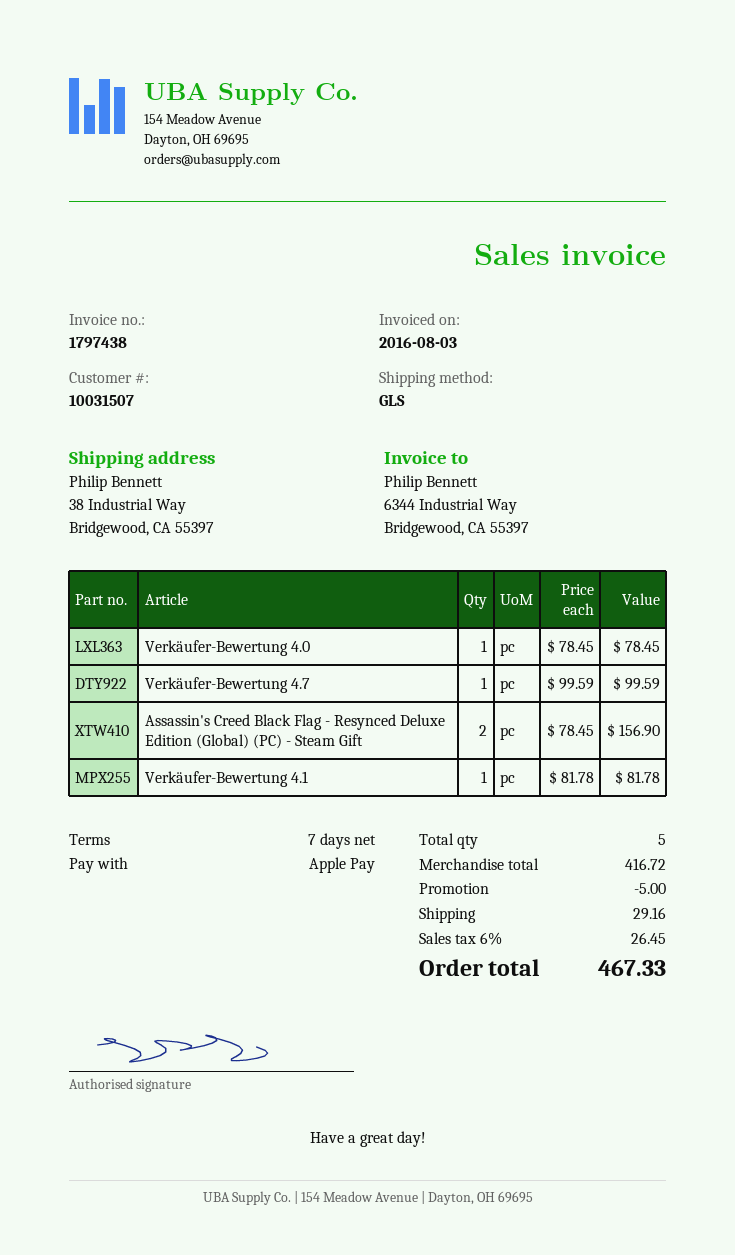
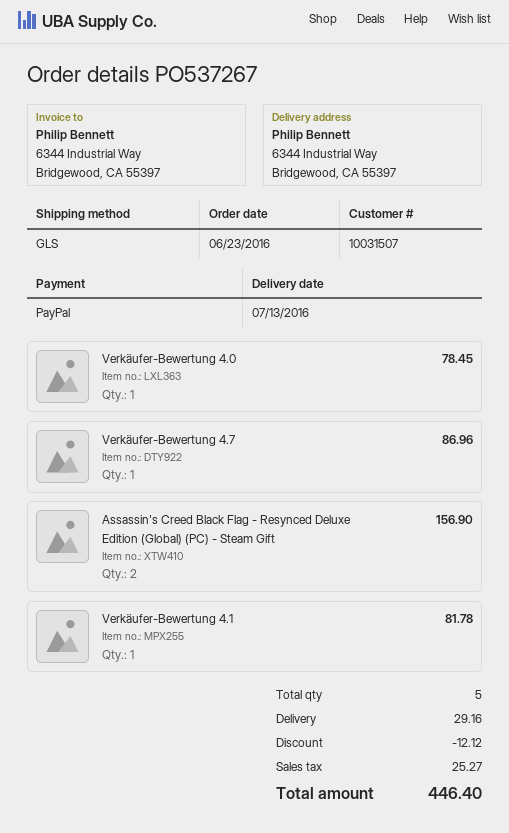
payment method: Apple Pay -> PayPal
ship to: 38 Industrial Way, Bridgewood, CA 55397 -> 6344 Industrial Way, Bridgewood, CA 55397
Verkäufer-Bewertung 4.7: 1 for 99.59 -> 1 for 86.96
discount: 5.00 -> 12.12
tax: 26.45 -> 25.27
total: 467.33 -> 446.40

